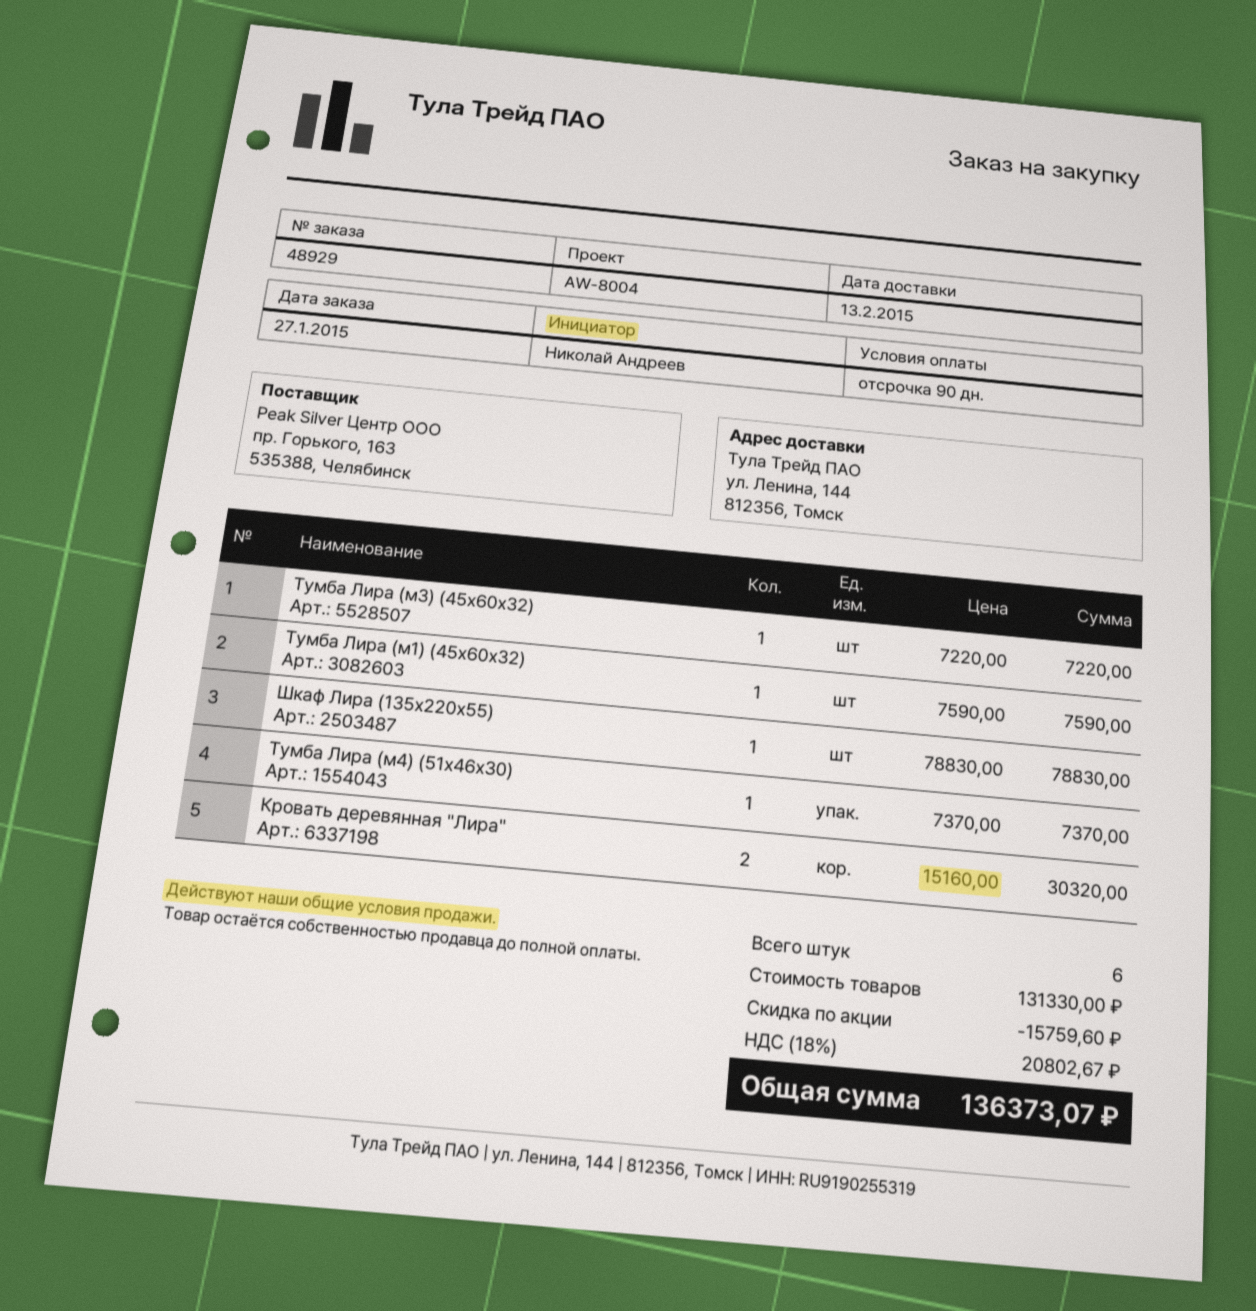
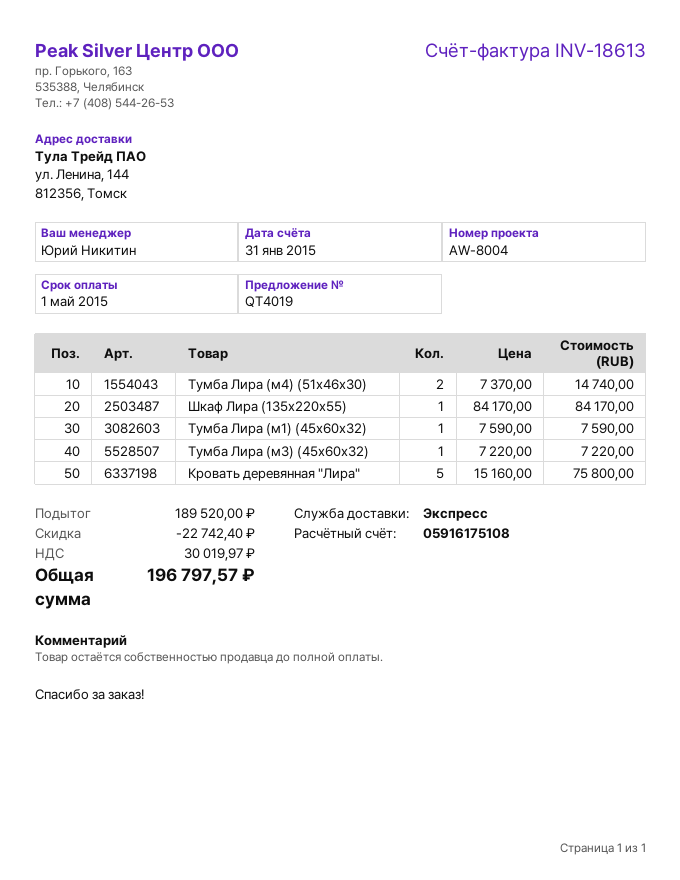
Шкаф Лира (135х220х55): 1 x 78830.00 = 78830.00 -> 1 x 84170.00 = 84170.00
Тумба Лира (м4) (51х46х30): 1 x 7370.00 = 7370.00 -> 2 x 7370.00 = 14740.00
Кровать деревянная "Лира": 2 x 15160.00 = 30320.00 -> 5 x 15160.00 = 75800.00
subtotal: 131330.00 -> 189520.00
discount: 15759.60 -> 22742.40
tax: 20802.67 -> 30019.97
total: 136373.07 -> 196797.57

